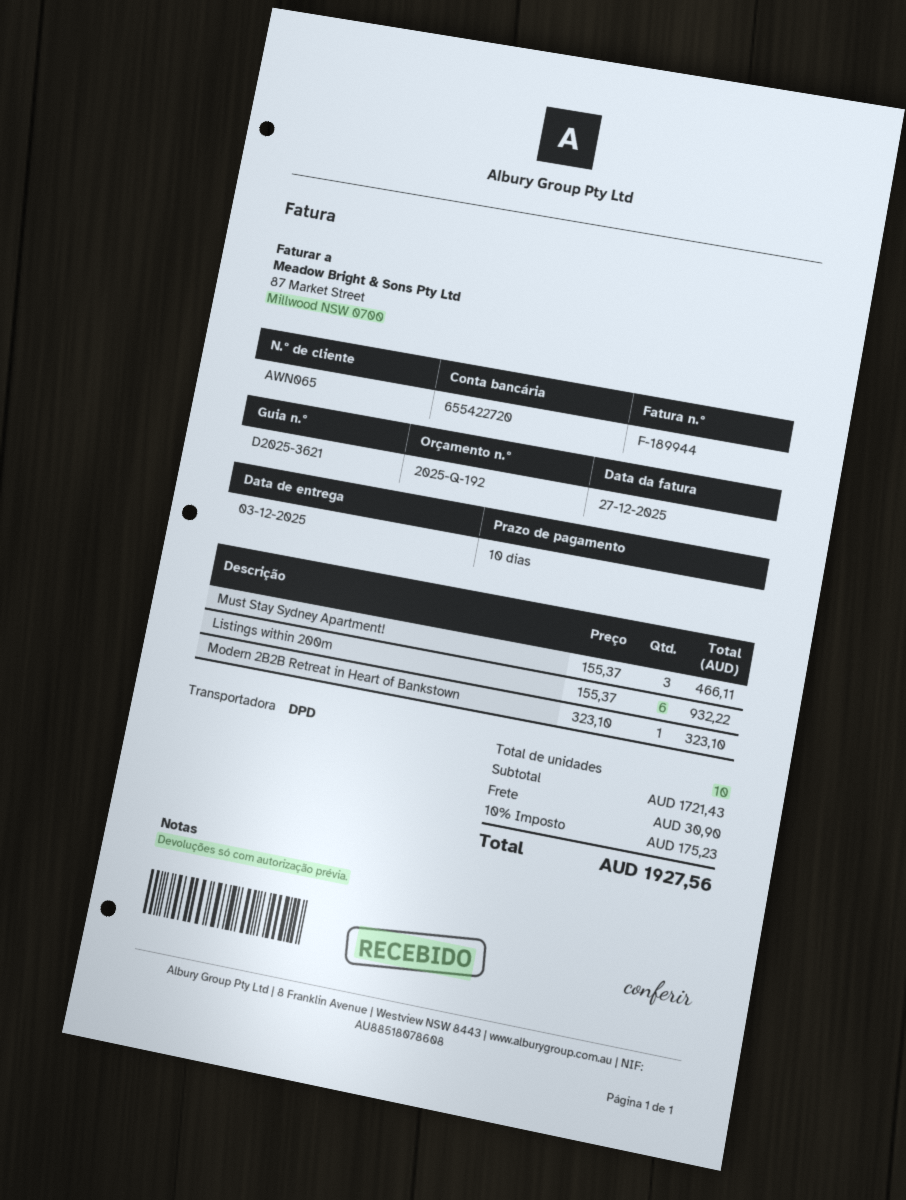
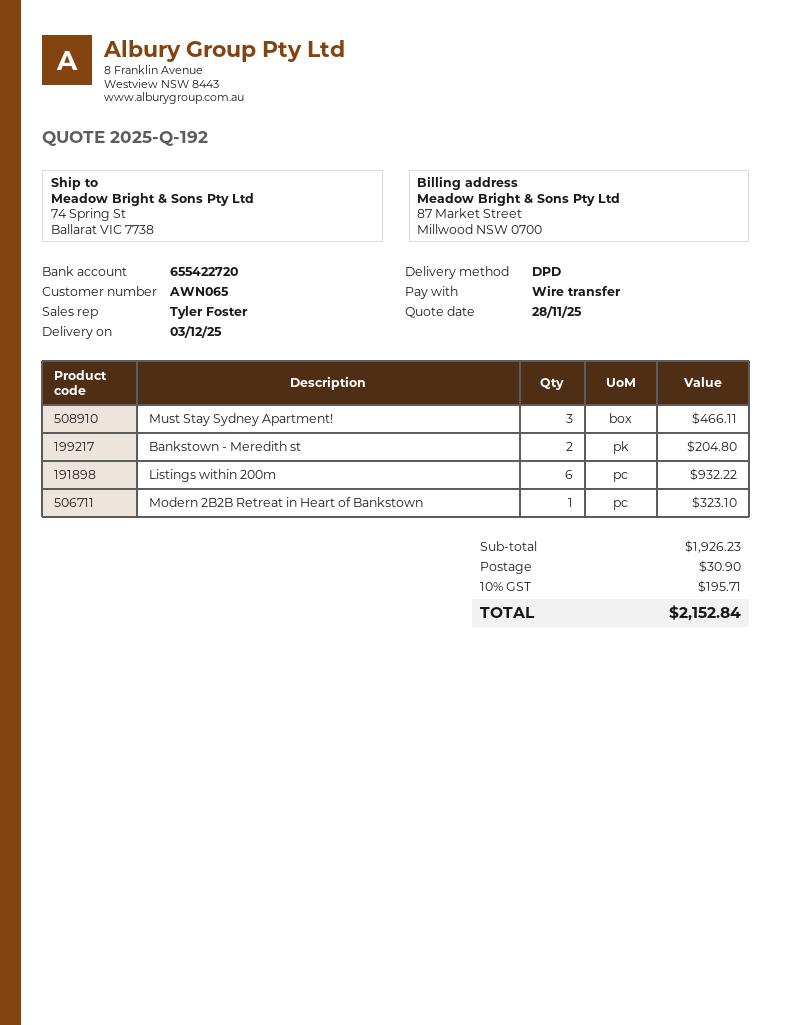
Bankstown - Meredith st: none -> 2 for 204.80
subtotal: 1721.43 -> 1926.23
tax: 10% = 175.23 -> 10% = 195.71
total: 1927.56 -> 2152.84

